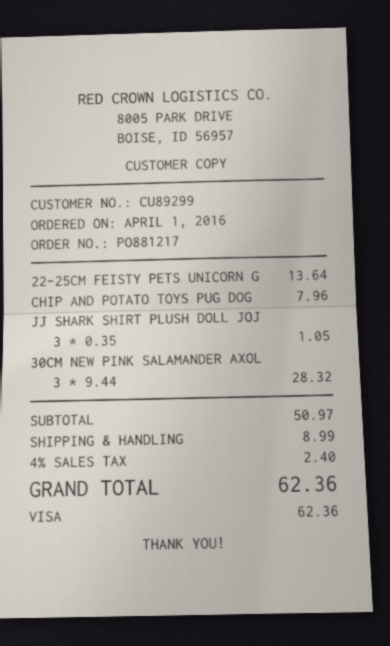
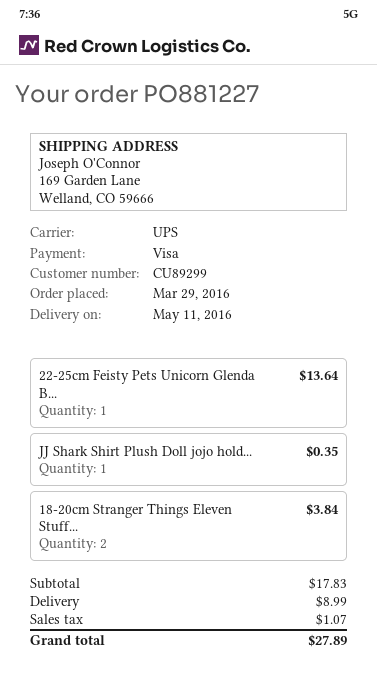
order number: PO881217 -> PO881227
order date: 2016-04-01 -> 2016-03-29
CHIP AND POTATO TOYS PUG DOG: 1 for 7.96 -> none
JJ SHARK SHIRT PLUSH DOLL JOJ: 3 for 1.05 -> 1 for 0.35
30CM NEW PINK SALAMANDER AXOL: 3 for 28.32 -> none
18-20cm Stranger Things Eleven Stuff...: none -> 2 for 3.84
subtotal: 50.97 -> 17.83
tax: 2.40 -> 1.07
total: 62.36 -> 27.89

